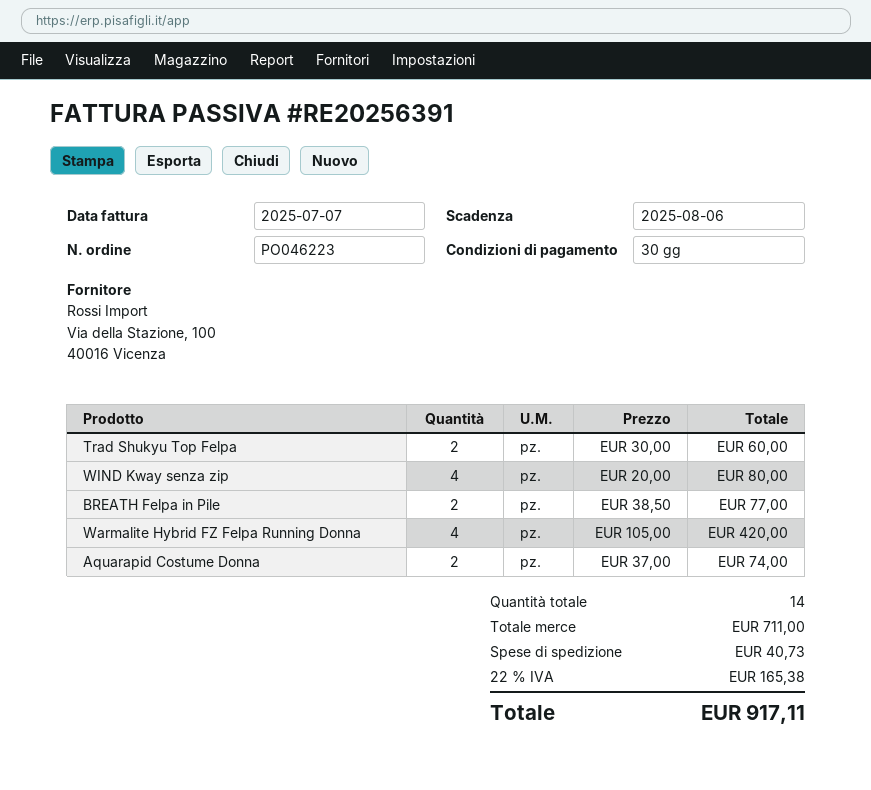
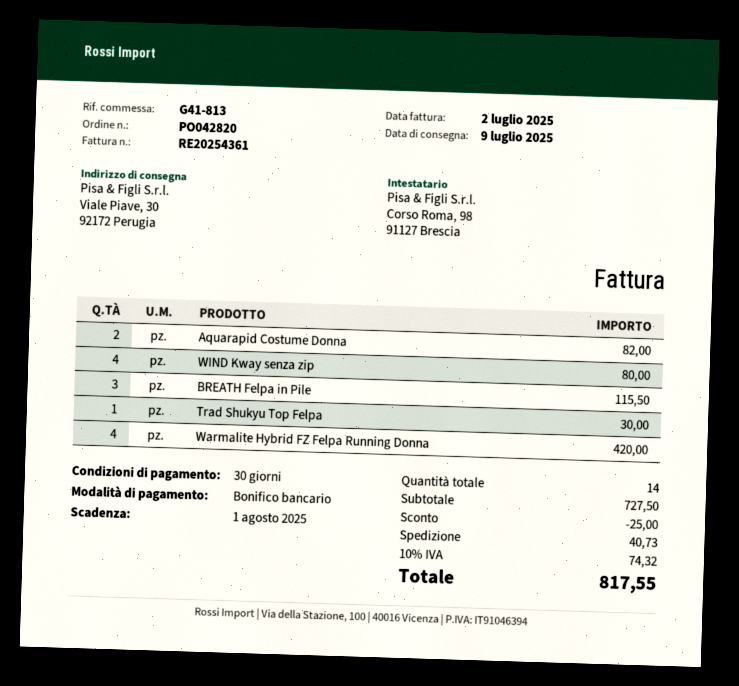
order number: PO046223 -> PO042820
invoice number: RE20256391 -> RE20254361
invoice date: 2025-07-07 -> 2025-07-02
due date: 2025-08-06 -> 2025-08-01
Trad Shukyu Top Felpa: 2 for 60.00 -> 1 for 30.00
BREATH Felpa in Pile: 2 for 77.00 -> 3 for 115.50
Aquarapid Costume Donna: 2 for 74.00 -> 2 for 82.00
subtotal: 711.00 -> 727.50
discount: none -> 25.00
tax: 22% = 165.38 -> 10% = 74.32
total: 917.11 -> 817.55

